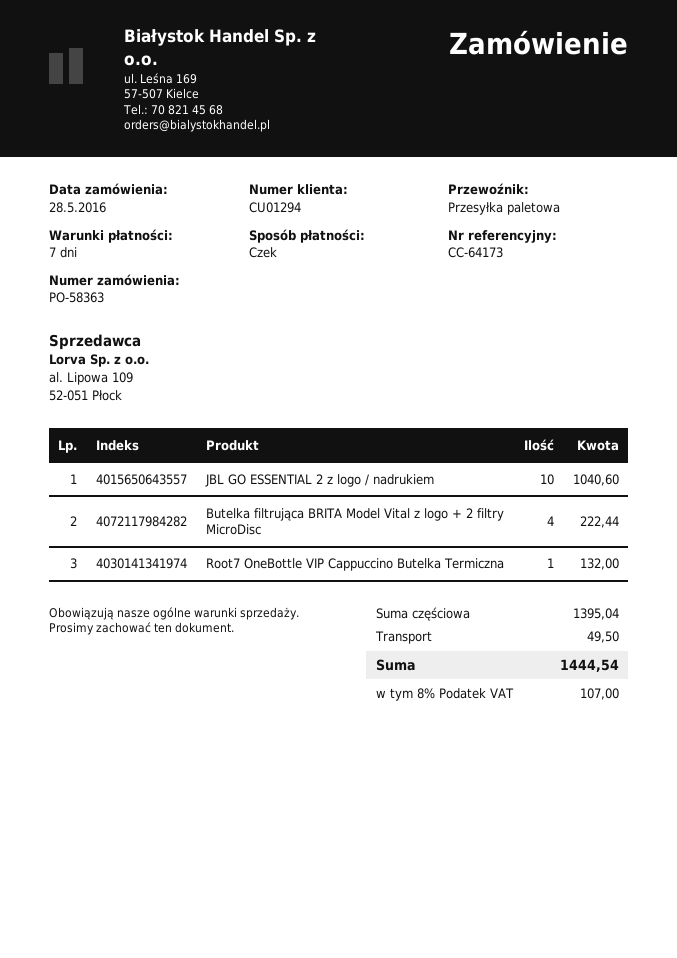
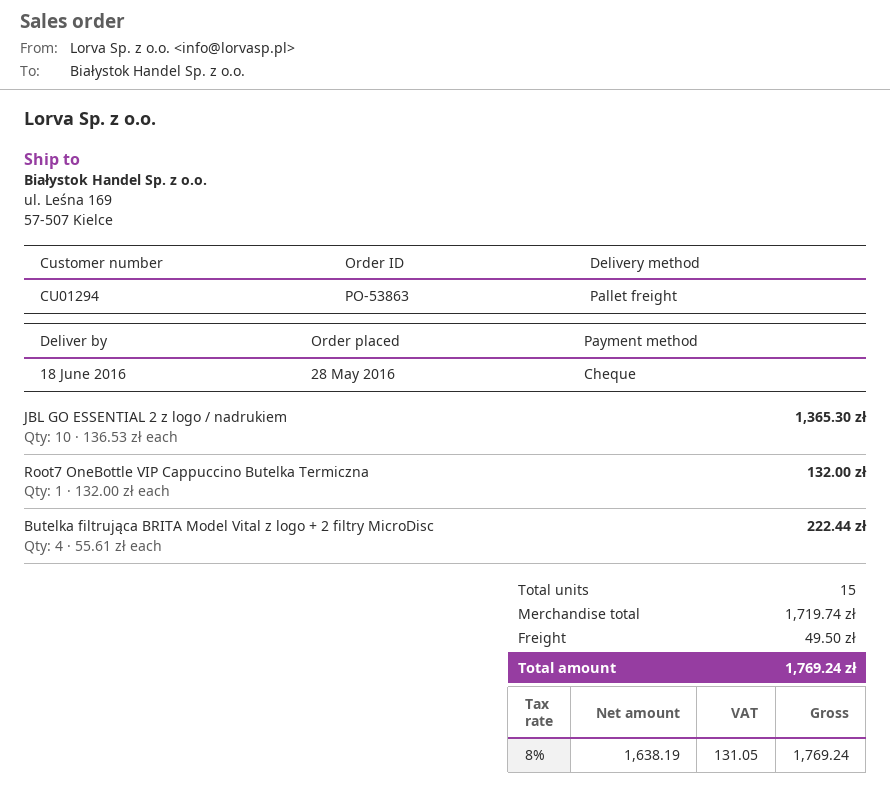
order number: PO-58363 -> PO-53863
JBL GO ESSENTIAL 2 z logo / nadrukiem: 10 for 1040.60 -> 10 for 1365.30
subtotal: 1395.04 -> 1719.74
tax: 8% = 107.00 -> 8% = 131.05
total: 1444.54 -> 1769.24

